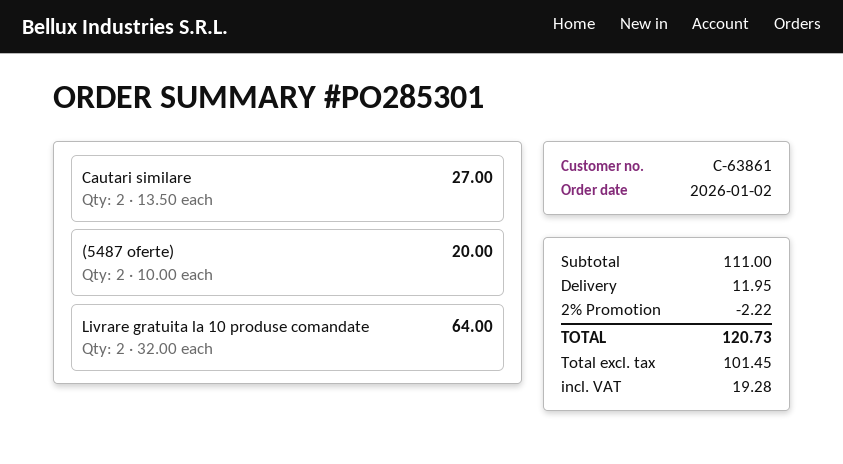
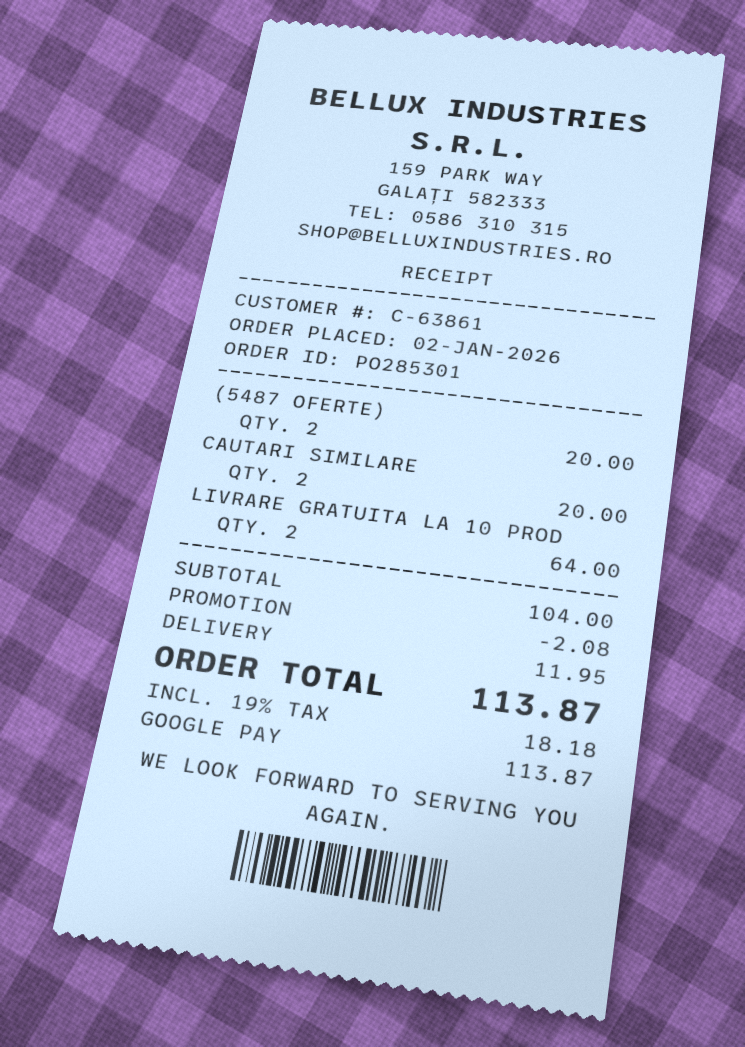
Cautari similare: 2 for 27.00 -> 2 for 20.00
subtotal: 111.00 -> 104.00
discount: 2.22 -> 2.08
tax: 19.28 -> 18.18
total: 120.73 -> 113.87

